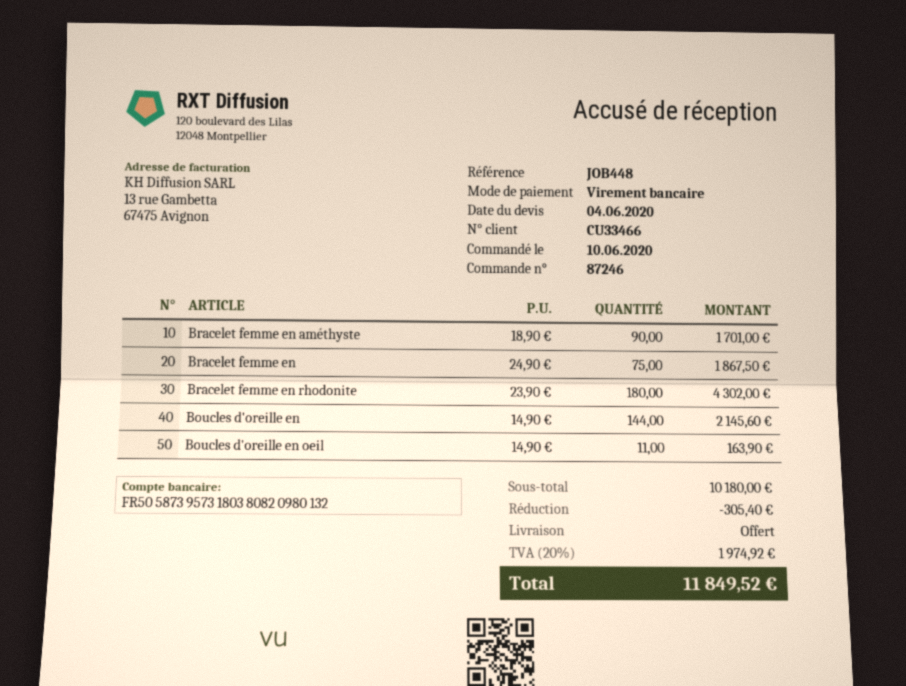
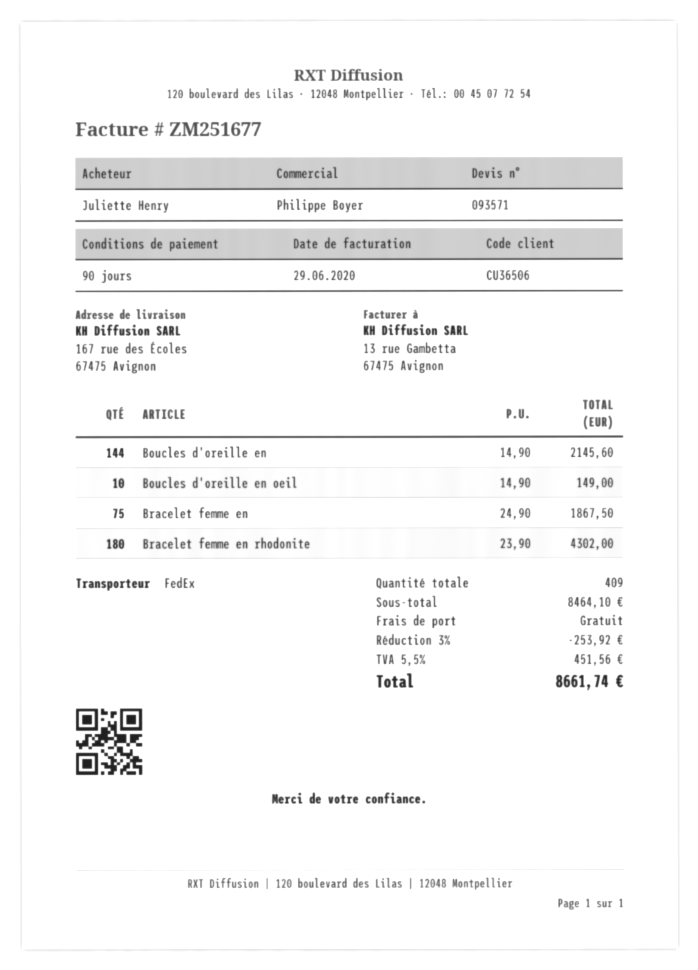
customer number: CU33466 -> CU36506
Bracelet femme en améthyste: 90 x 18.90 = 1701.00 -> none
Boucles d'oreille en oeil: 11 x 14.90 = 163.90 -> 10 x 14.90 = 149.00
subtotal: 10180.00 -> 8464.10
discount: 305.40 -> 253.92
tax: 20% = 1974.92 -> 5.5% = 451.56
total: 11849.52 -> 8661.74

